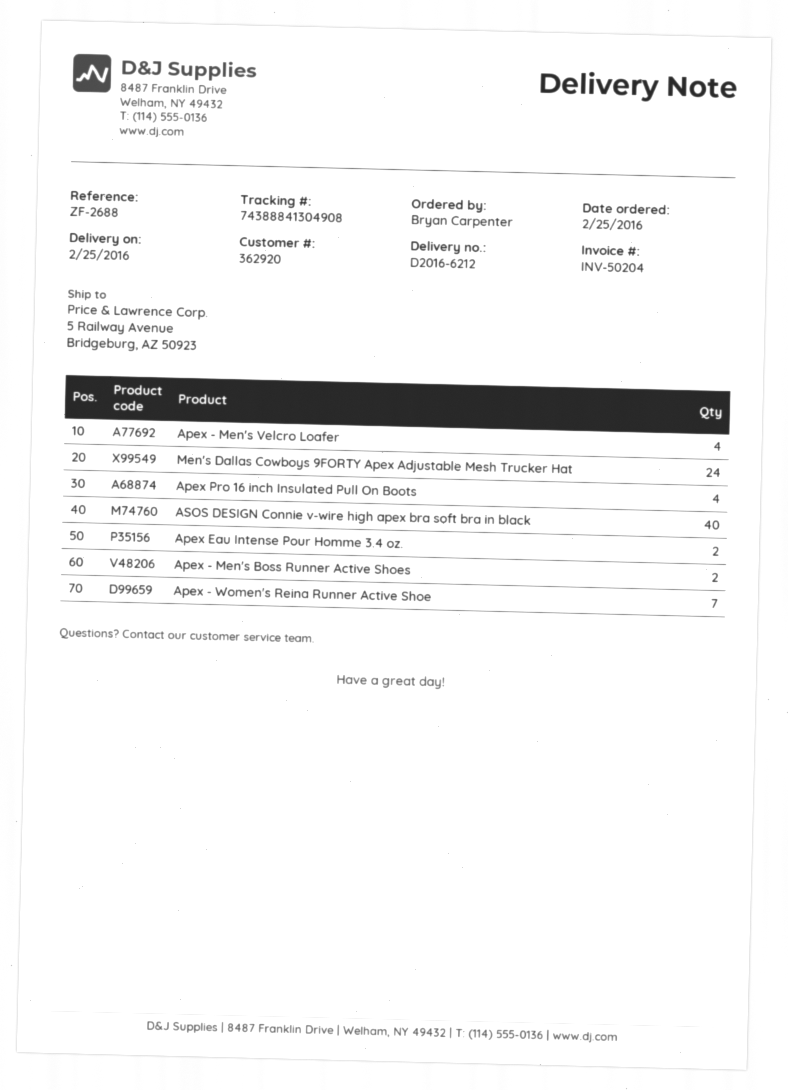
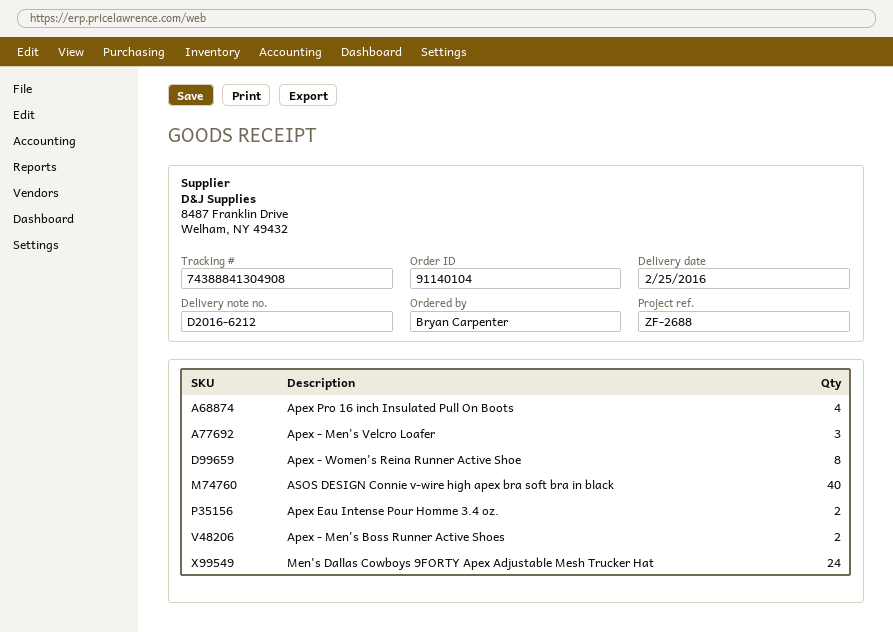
Apex - Men's Velcro Loafer: 4 -> 3
Apex - Women's Reina Runner Active Shoe: 7 -> 8

